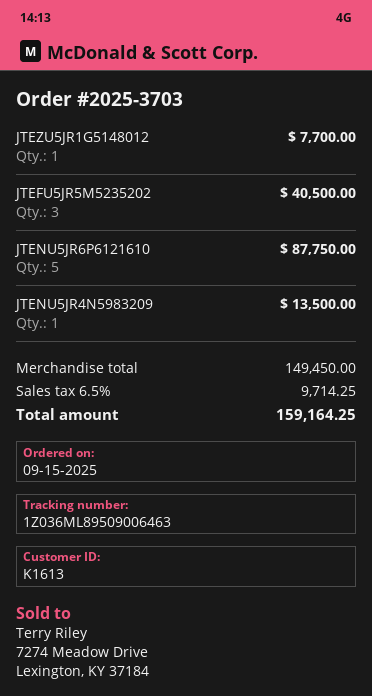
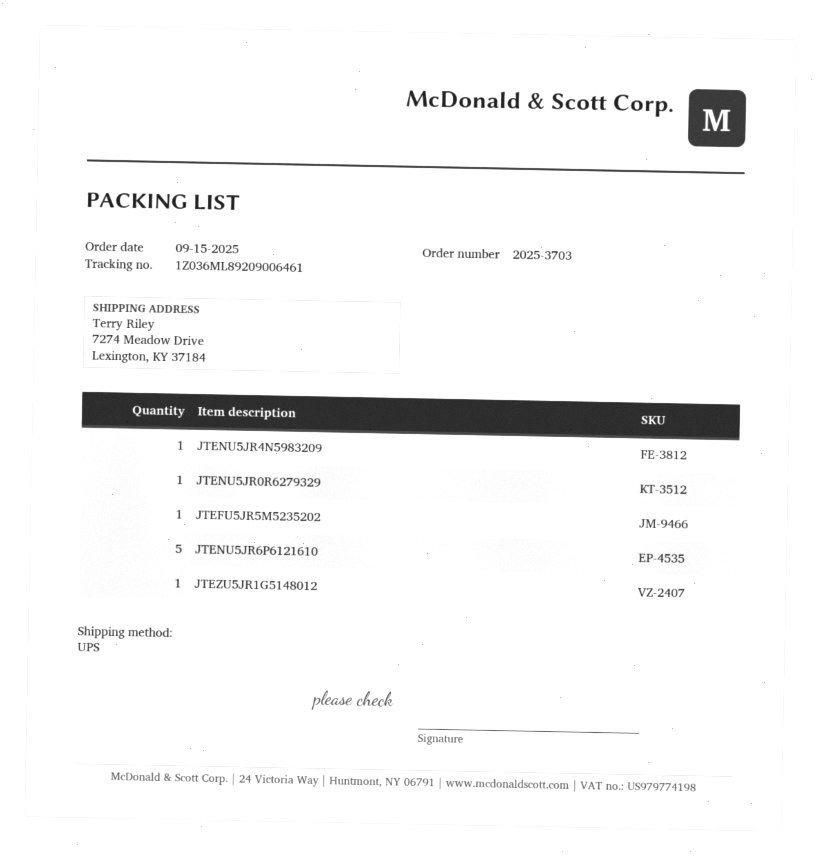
tracking number: 1Z036ML89509006463 -> 1Z036ML89209006461
JTEFU5JR5M5235202: 3 -> 1
JTENU5JR0R6279329: none -> 1

